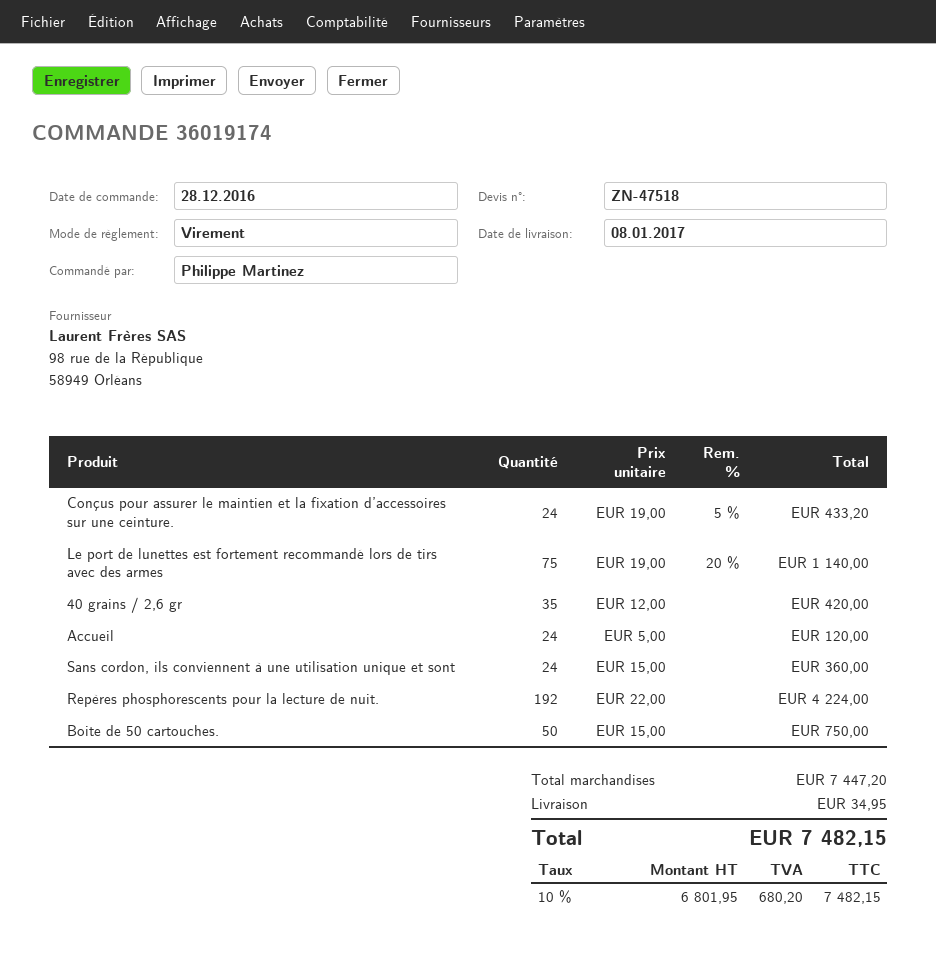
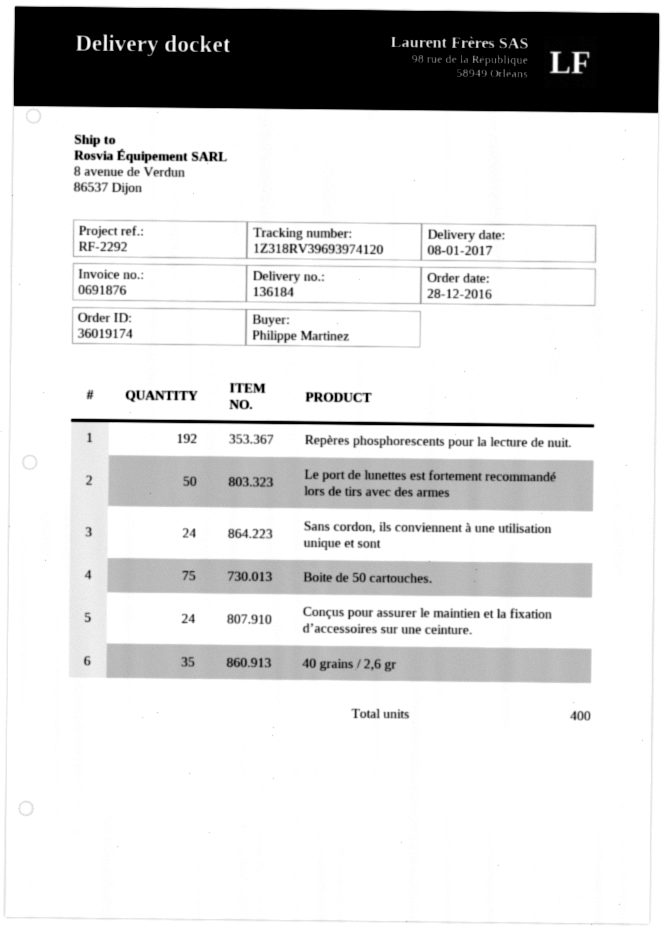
Le port de lunettes est fortement recommandé lors de tirs avec des armes: 75 -> 50
Accueil: 24 -> none
Boite de 50 cartouches.: 50 -> 75

